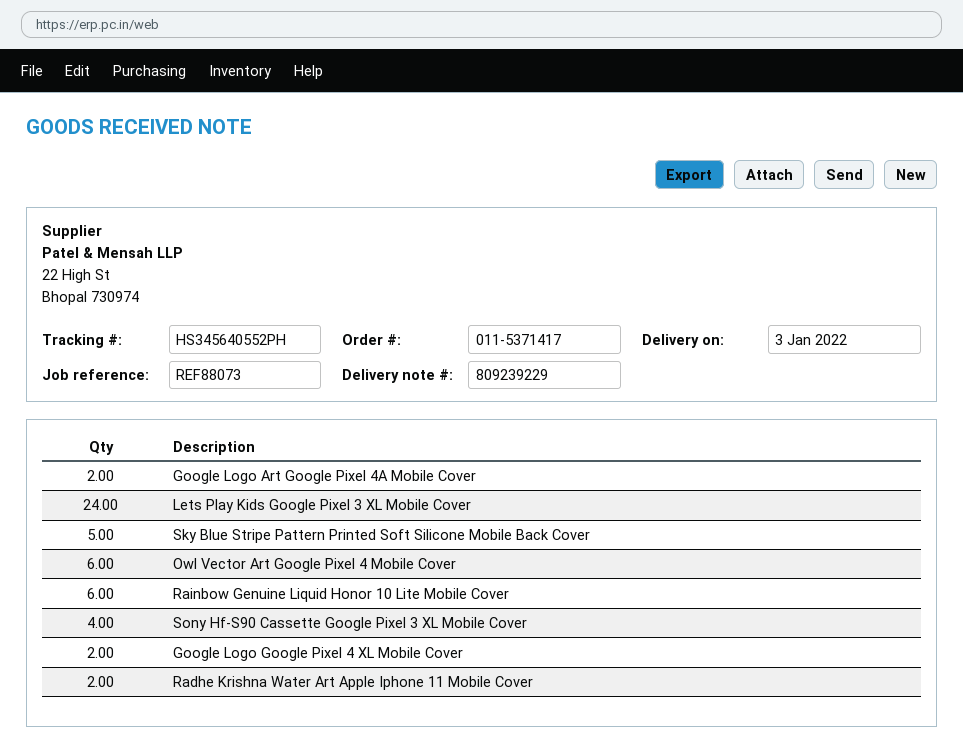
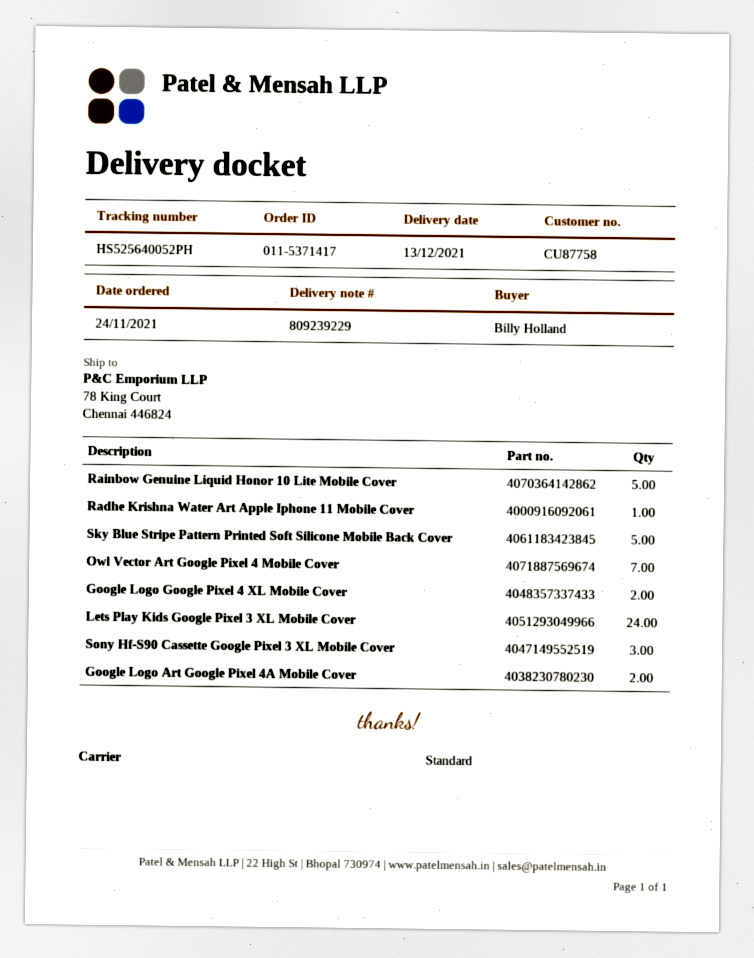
delivery date: 2022-01-03 -> 2021-12-13
tracking number: HS345640552PH -> HS525640052PH
Owl Vector Art Google Pixel 4 Mobile Cover: 6 -> 7
Rainbow Genuine Liquid Honor 10 Lite Mobile Cover: 6 -> 5
Sony Hf-S90 Cassette Google Pixel 3 XL Mobile Cover: 4 -> 3
Radhe Krishna Water Art Apple Iphone 11 Mobile Cover: 2 -> 1

